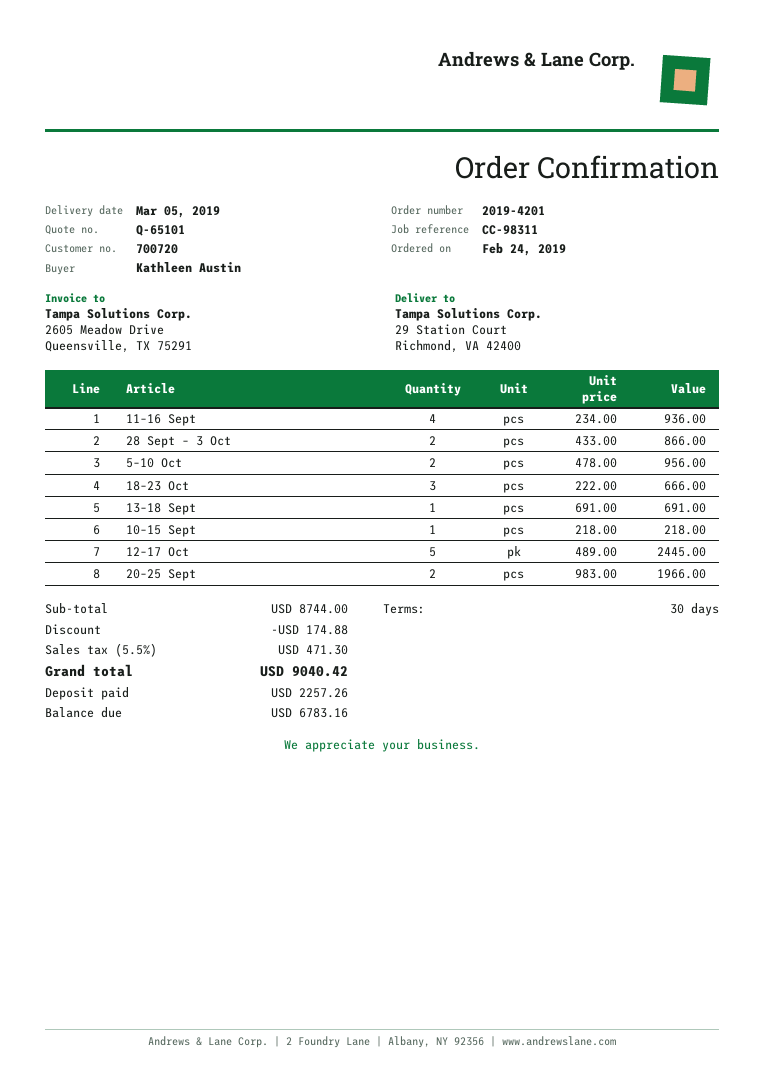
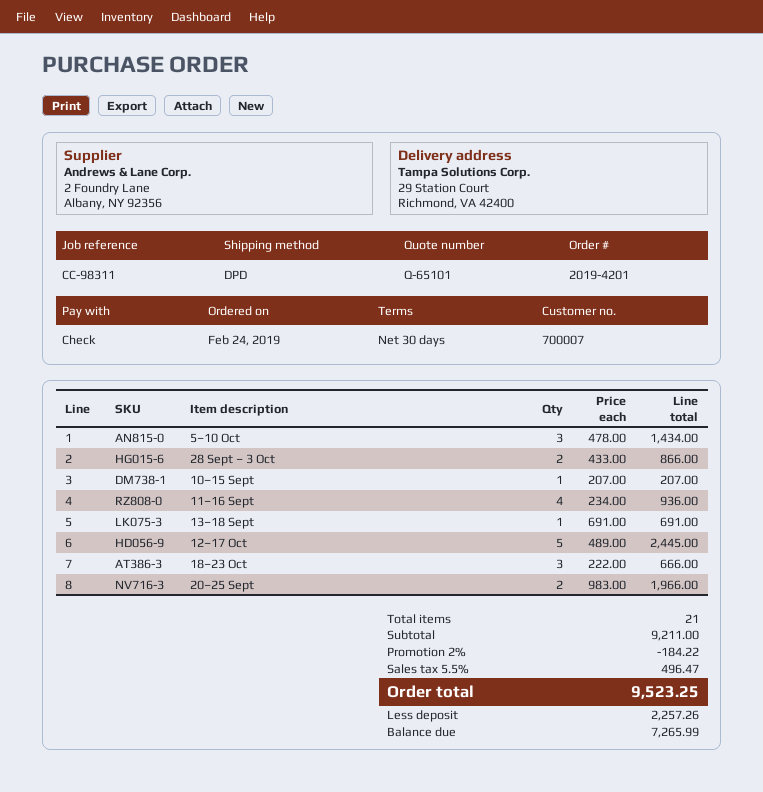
customer number: 700720 -> 700007
5–10 Oct: 2 x 478.00 = 956.00 -> 3 x 478.00 = 1434.00
10–15 Sept: 1 x 218.00 = 218.00 -> 1 x 207.00 = 207.00
subtotal: 8744.00 -> 9211.00
discount: 174.88 -> 184.22
tax: 5.5% = 471.30 -> 5.5% = 496.47
total: 9040.42 -> 9523.25
balance: 6783.16 -> 7265.99

